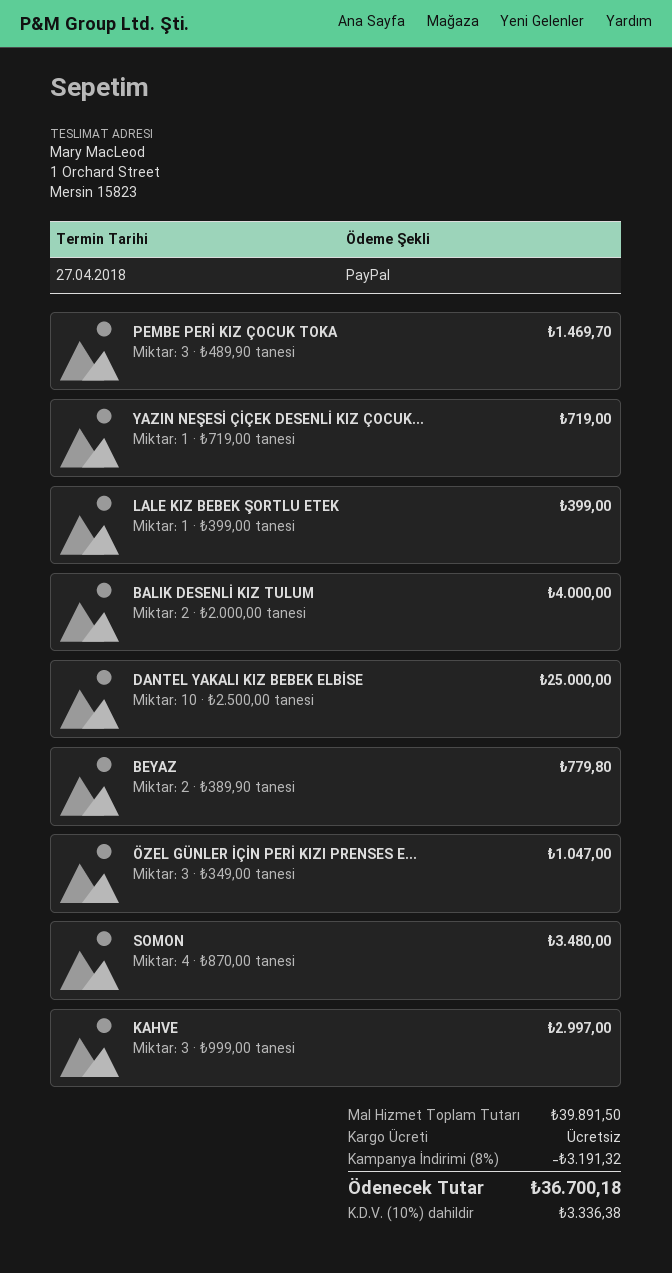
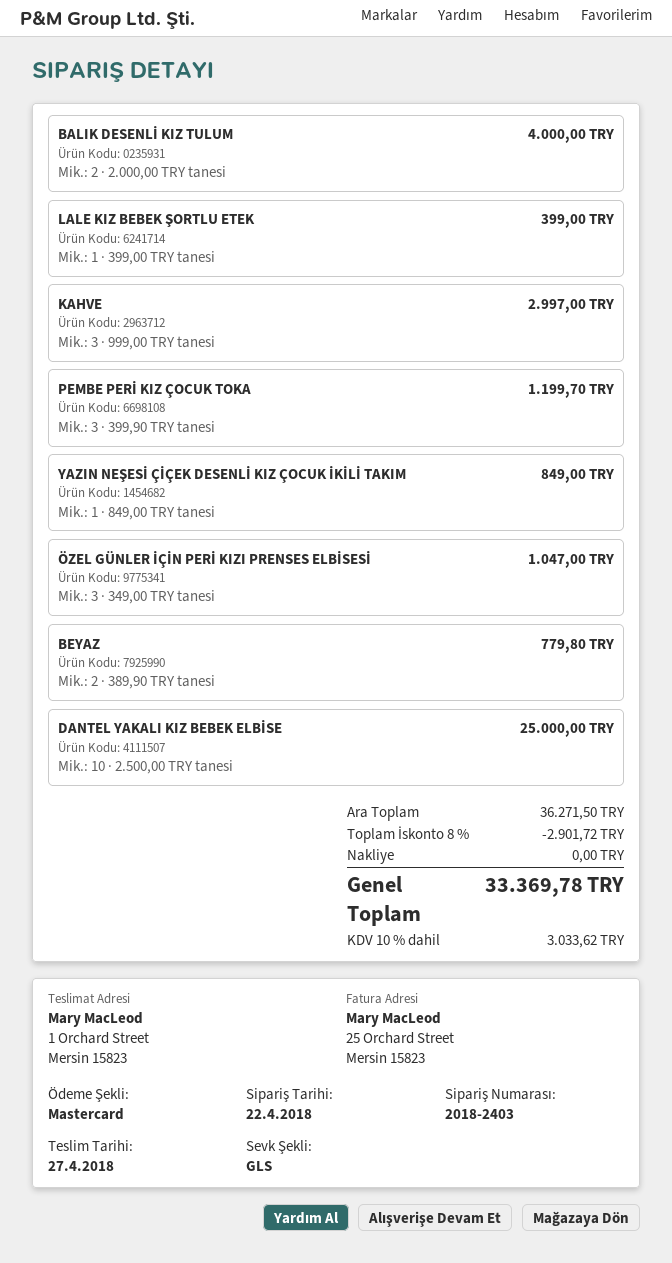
payment method: PayPal -> Mastercard
PEMBE PERİ KIZ ÇOCUK TOKA: 3 x 489.90 = 1469.70 -> 3 x 399.90 = 1199.70
YAZIN NEŞESİ ÇİÇEK DESENLİ KIZ ÇOCUK...: 1 x 719.00 = 719.00 -> 1 x 849.00 = 849.00
SOMON: 4 x 870.00 = 3480.00 -> none
subtotal: 39891.50 -> 36271.50
discount: 8% = 3191.32 -> 8% = 2901.72
tax: 10% = 3336.38 -> 10% = 3033.62
total: 36700.18 -> 33369.78

